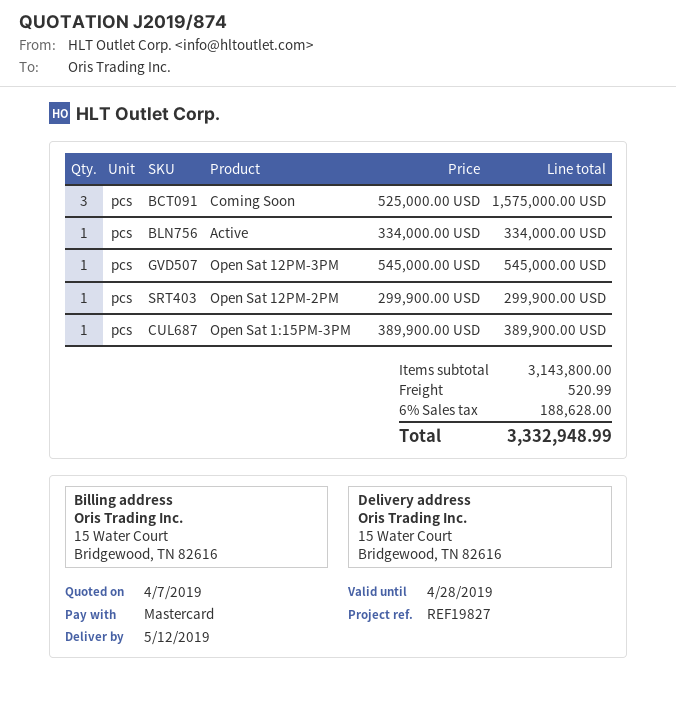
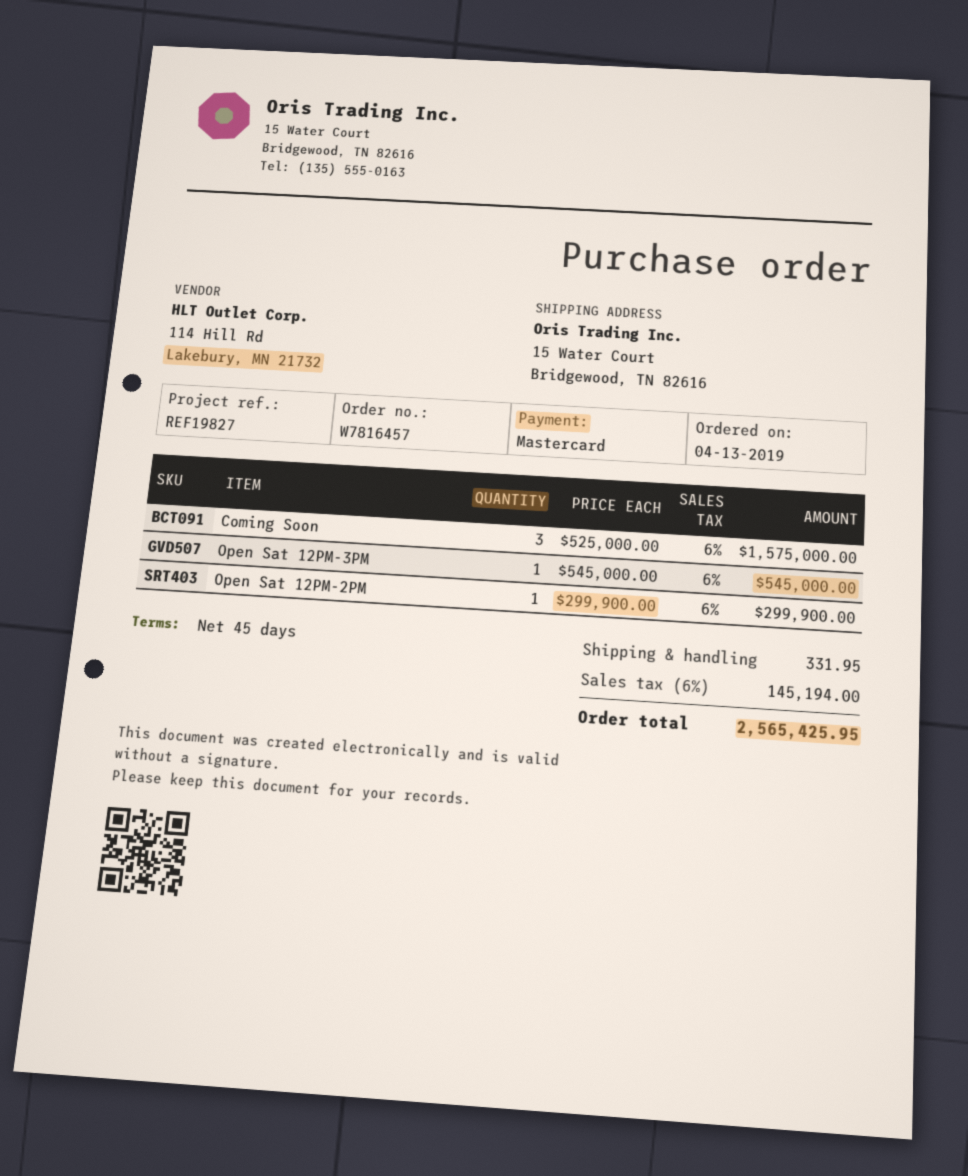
Active: 1 x 334000.00 = 334000.00 -> none
Open Sat 1:15PM-3PM: 1 x 389900.00 = 389900.00 -> none
shipping: 520.99 -> 331.95
tax: 6% = 188628.00 -> 6% = 145194.00
total: 3332948.99 -> 2565425.95

